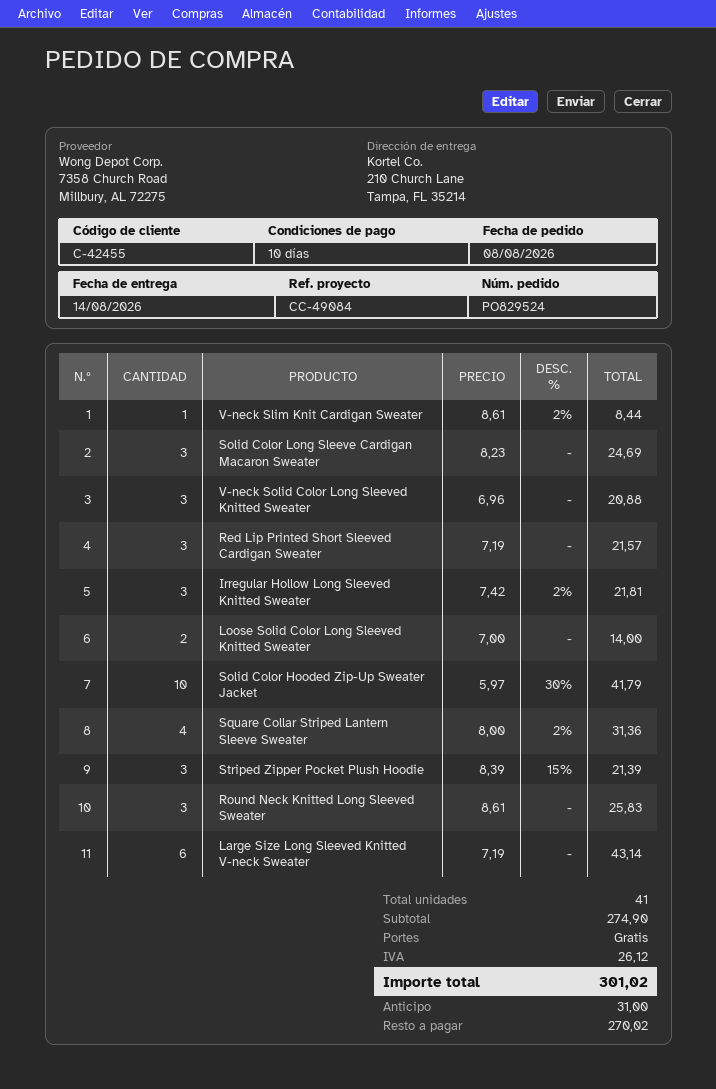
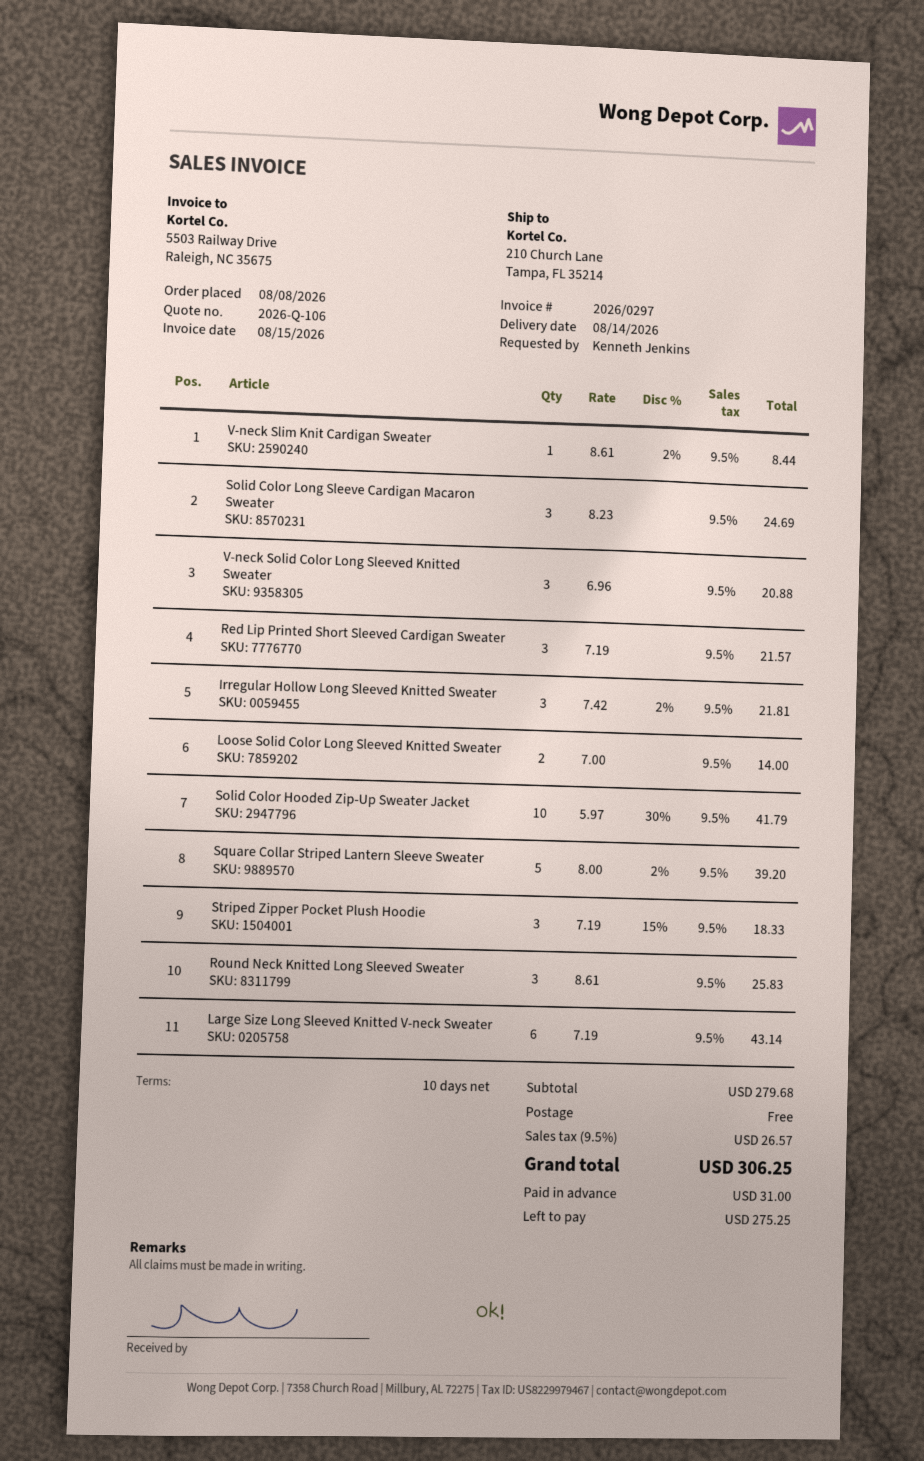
Square Collar Striped Lantern Sleeve Sweater: 4 x 8.00 - 2% = 31.36 -> 5 x 8.00 - 2% = 39.20
Striped Zipper Pocket Plush Hoodie: 3 x 8.39 - 15% = 21.39 -> 3 x 7.19 - 15% = 18.33
subtotal: 274.90 -> 279.68
tax: 26.12 -> 26.57
total: 301.02 -> 306.25
balance: 270.02 -> 275.25

